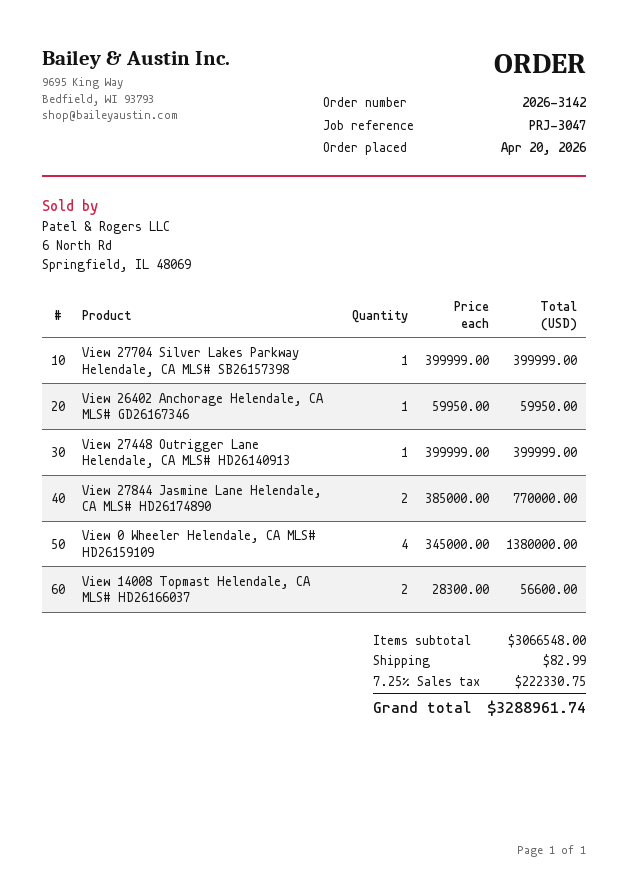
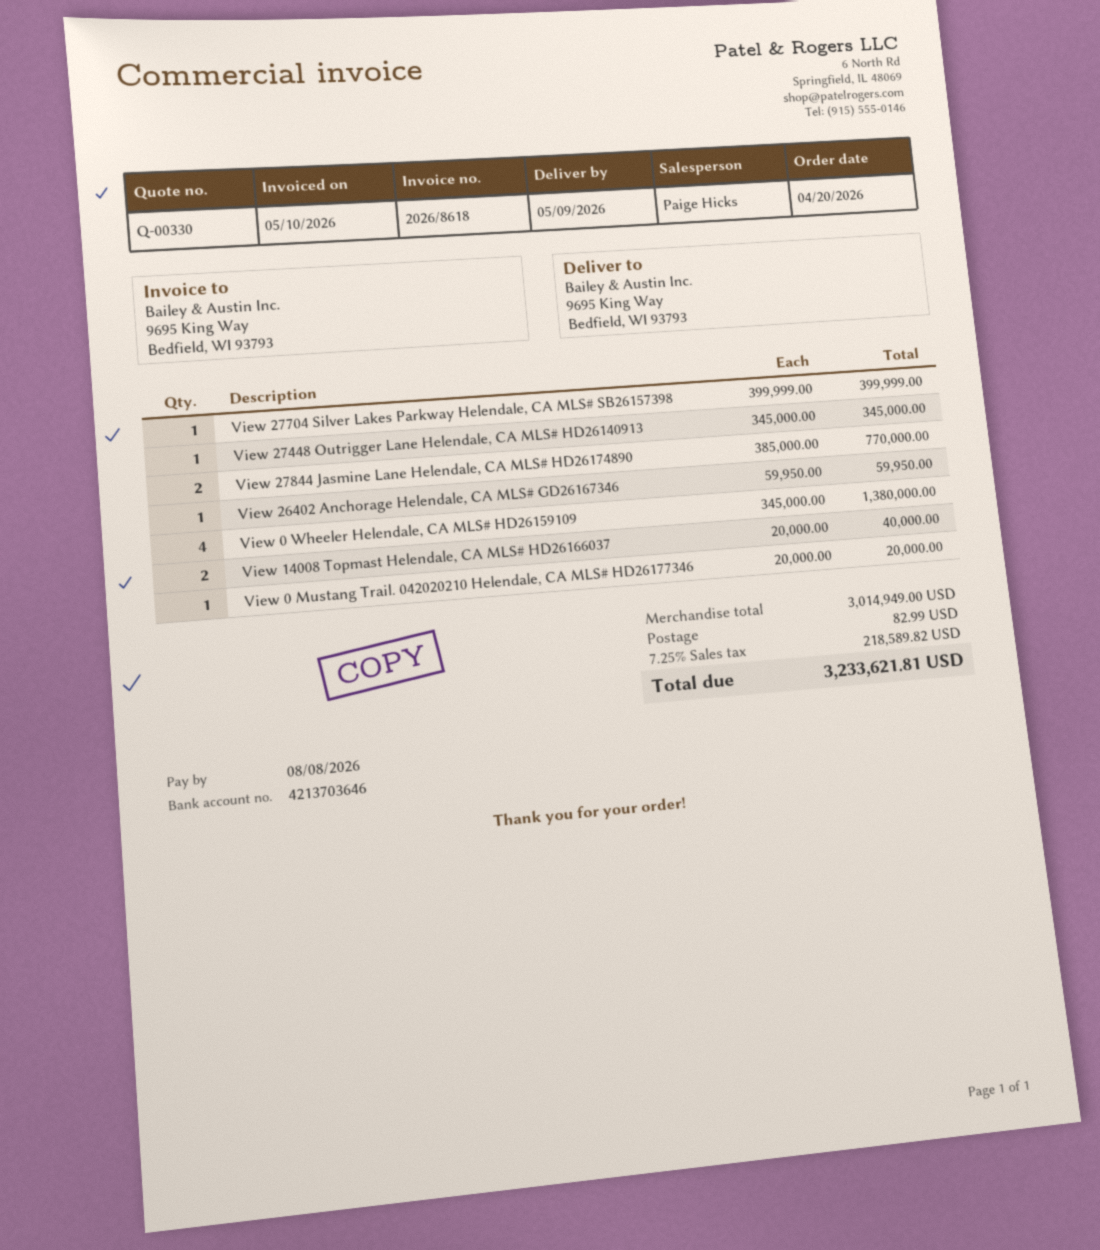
View 27448 Outrigger Lane Helendale, CA MLS# HD26140913: 1 x 399999.00 = 399999.00 -> 1 x 345000.00 = 345000.00
View 14008 Topmast Helendale, CA MLS# HD26166037: 2 x 28300.00 = 56600.00 -> 2 x 20000.00 = 40000.00
View 0 Mustang Trail. 042020210 Helendale, CA MLS# HD26177346: none -> 1 x 20000.00 = 20000.00
subtotal: 3066548.00 -> 3014949.00
tax: 7.25% = 222330.75 -> 7.25% = 218589.82
total: 3288961.74 -> 3233621.81

